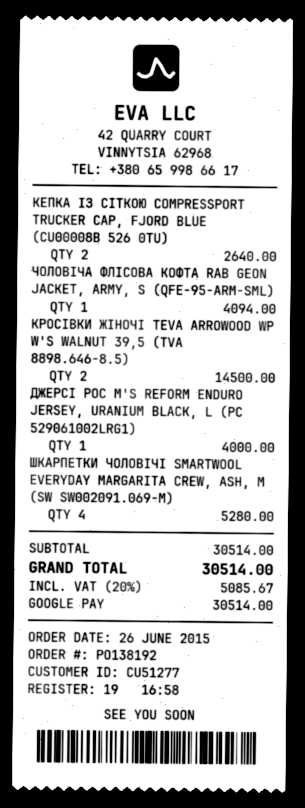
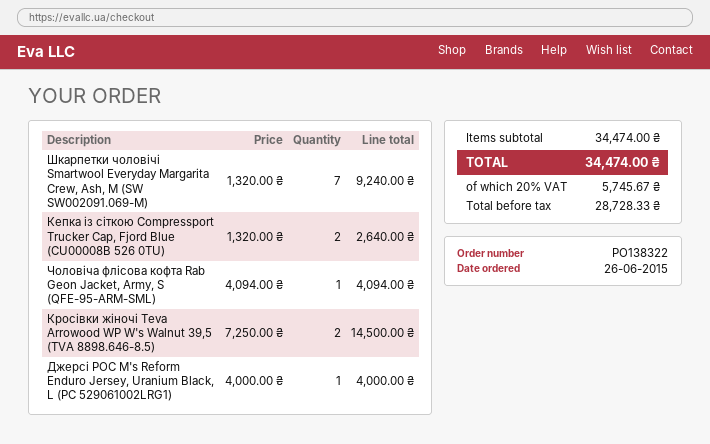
order number: PO138192 -> PO138322
ШКАРПЕТКИ ЧОЛОВІЧІ SMARTWOOL EVERYDAY MARGARITA CREW, ASH, M (SW SW002091.069-M): 4 for 5280.00 -> 7 for 9240.00
subtotal: 30514.00 -> 34474.00
tax: 20% = 5085.67 -> 20% = 5745.67
total: 30514.00 -> 34474.00

